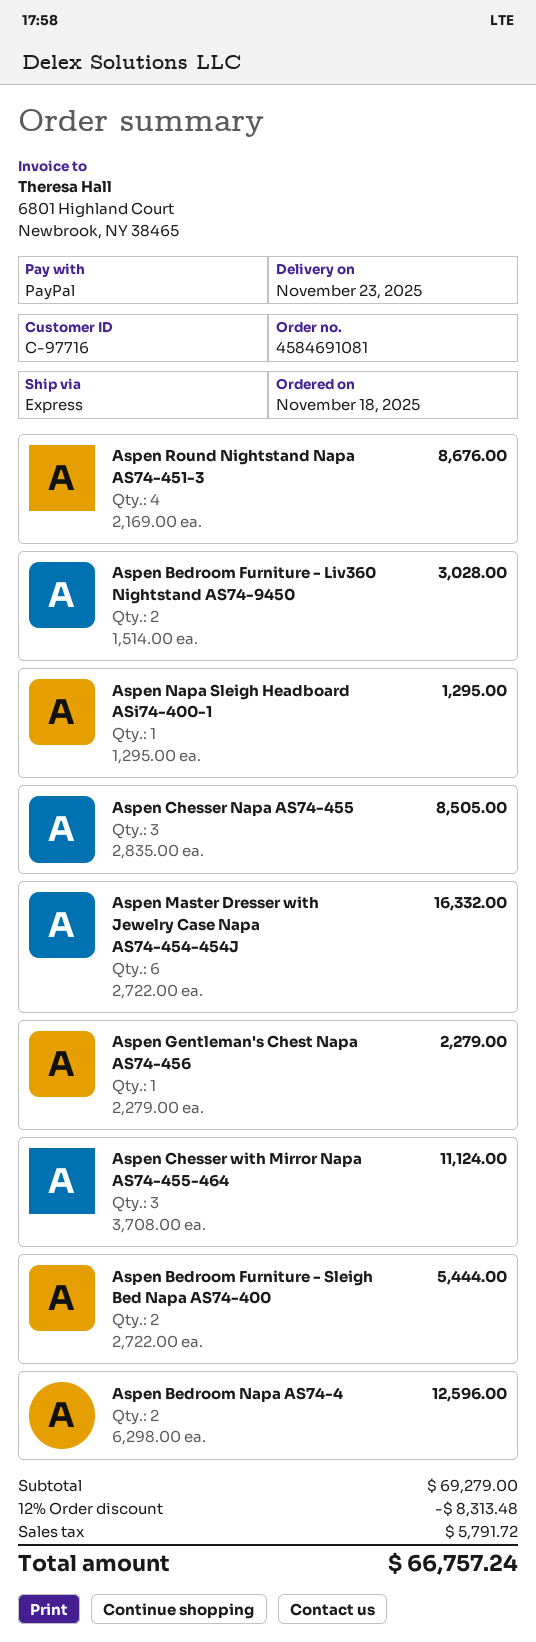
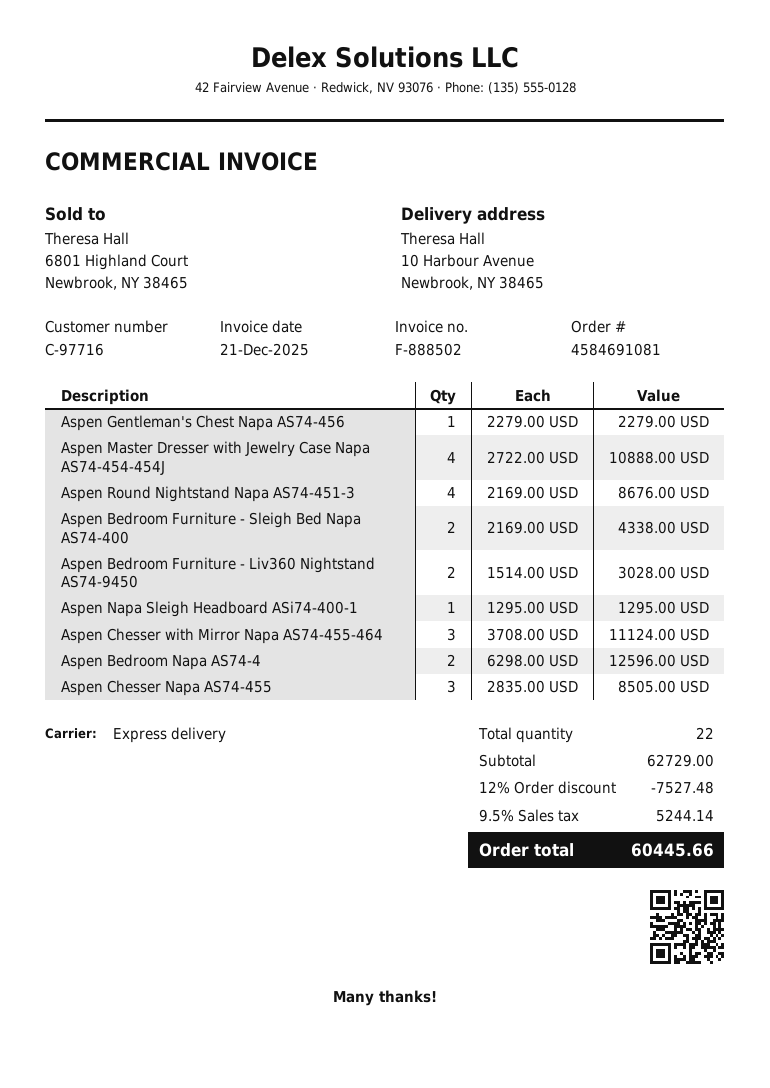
Aspen Master Dresser with Jewelry Case Napa AS74-454-454J: 6 x 2722.00 = 16332.00 -> 4 x 2722.00 = 10888.00
Aspen Bedroom Furniture - Sleigh Bed Napa AS74-400: 2 x 2722.00 = 5444.00 -> 2 x 2169.00 = 4338.00
subtotal: 69279.00 -> 62729.00
discount: 12% = 8313.48 -> 12% = 7527.48
tax: 5791.72 -> 5244.14
total: 66757.24 -> 60445.66

